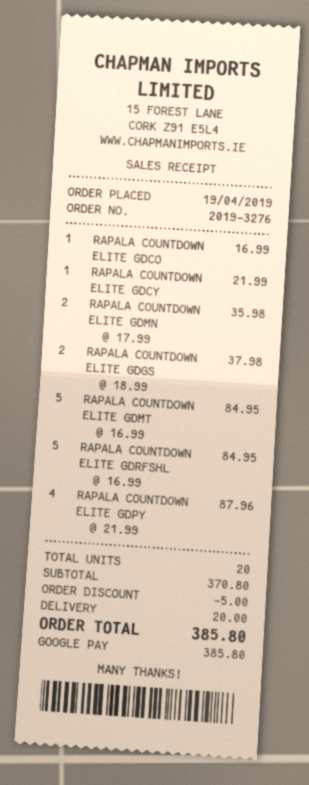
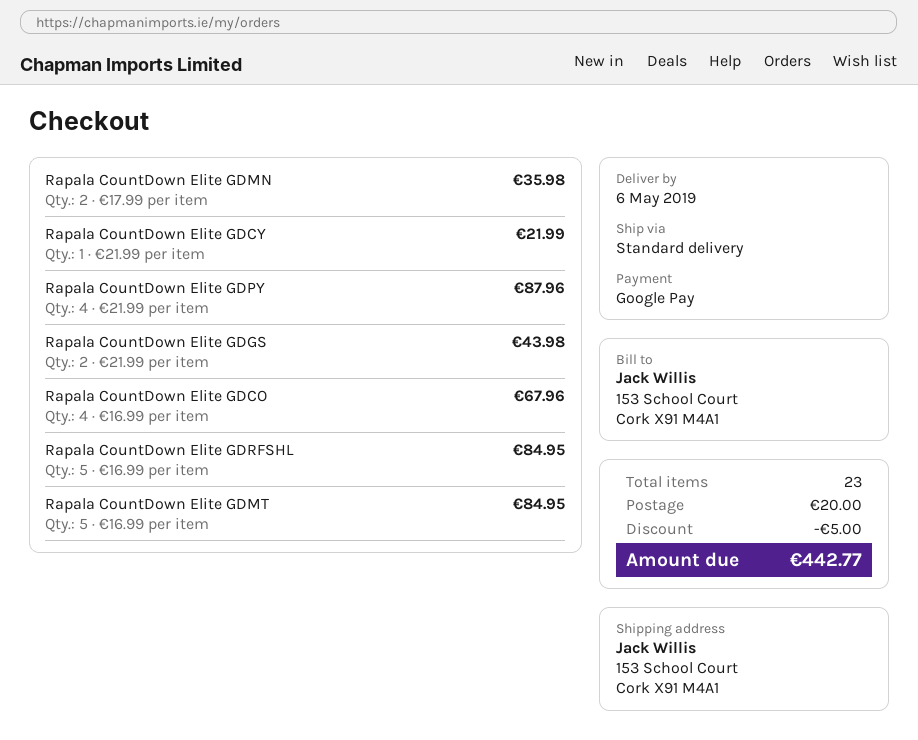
RAPALA COUNTDOWN ELITE GDCO: 1 x 16.99 = 16.99 -> 4 x 16.99 = 67.96
RAPALA COUNTDOWN ELITE GDGS: 2 x 18.99 = 37.98 -> 2 x 21.99 = 43.98
total quantity: 20 -> 23
total: 385.80 -> 442.77

